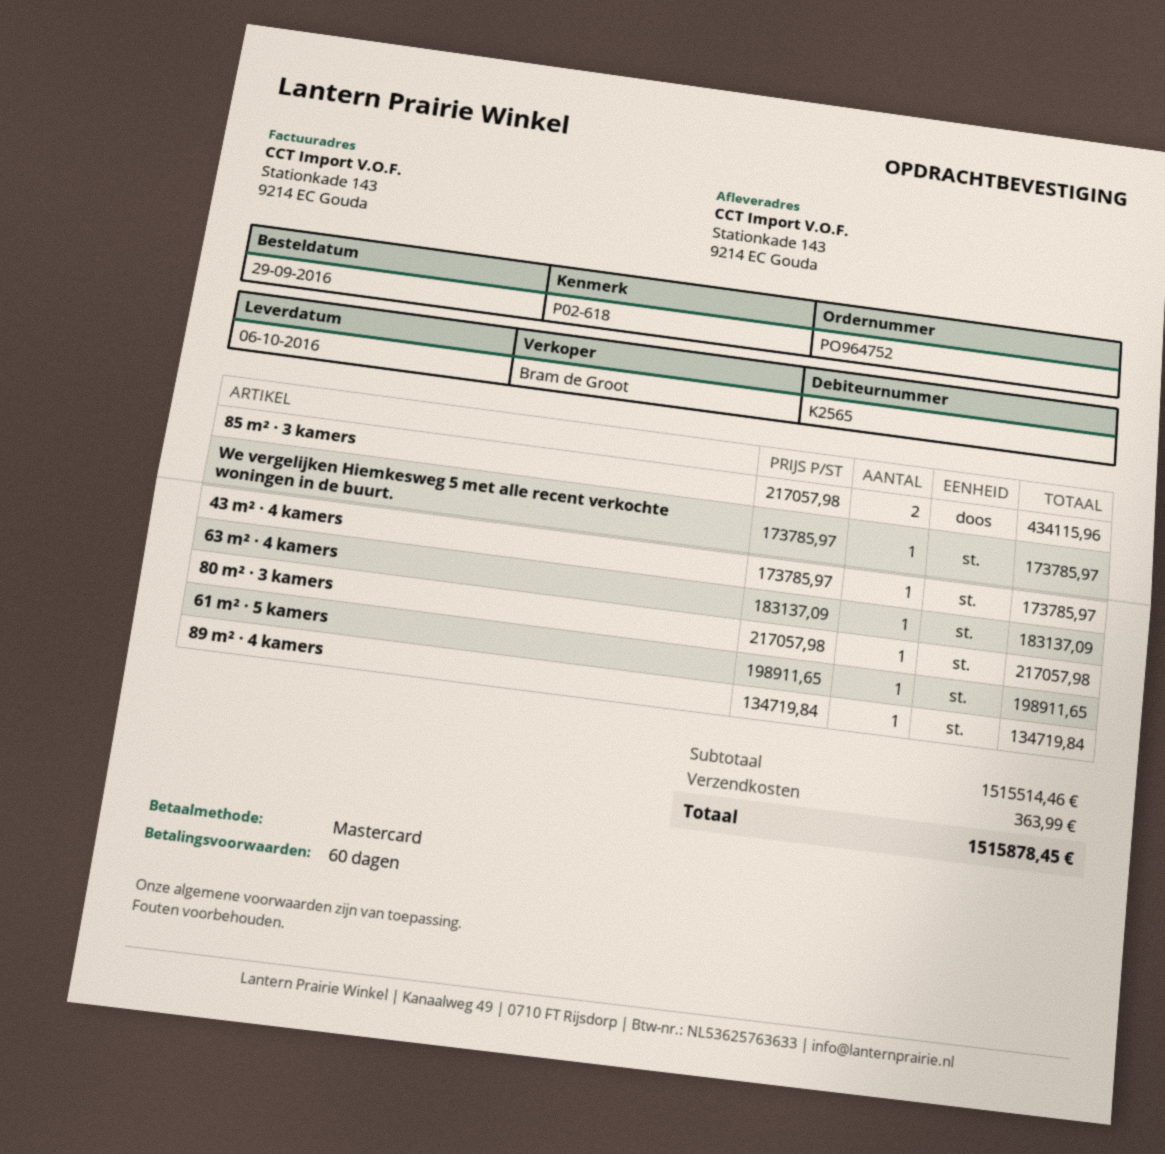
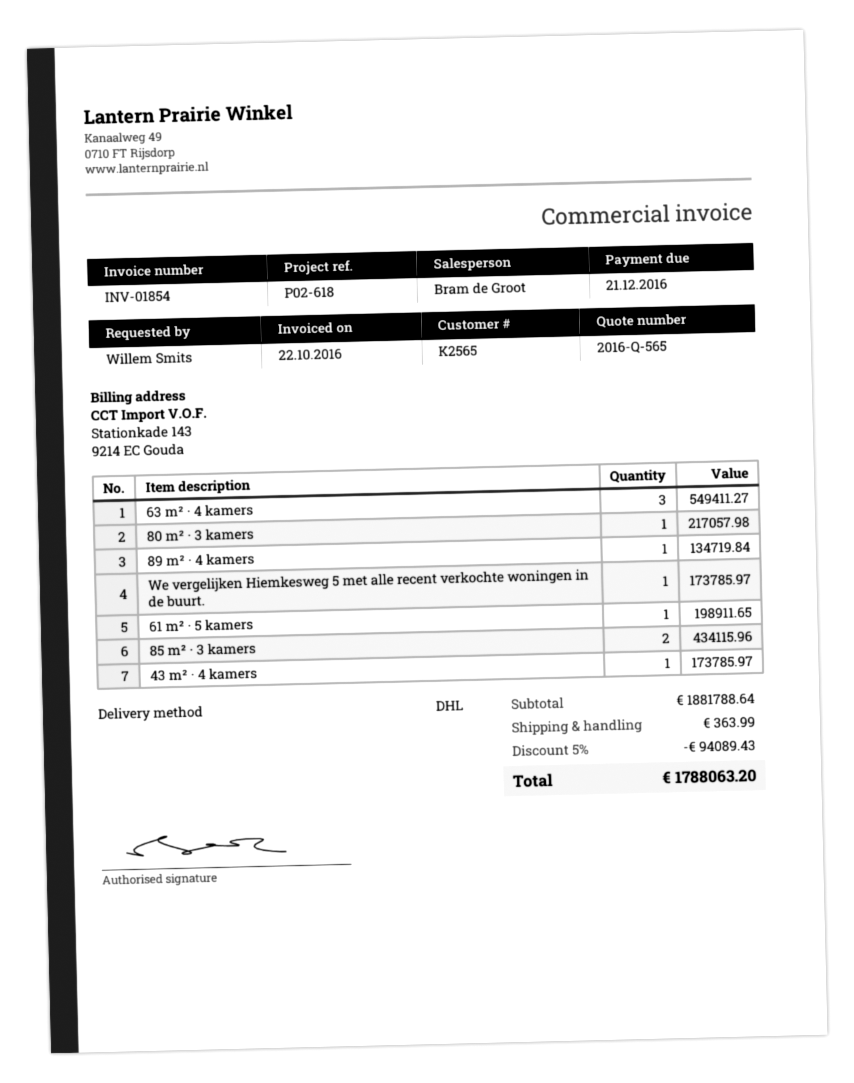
63 m² · 4 kamers: 1 for 183137.09 -> 3 for 549411.27
subtotal: 1515514.46 -> 1881788.64
discount: none -> 5% = 94089.43
total: 1515878.45 -> 1788063.20

